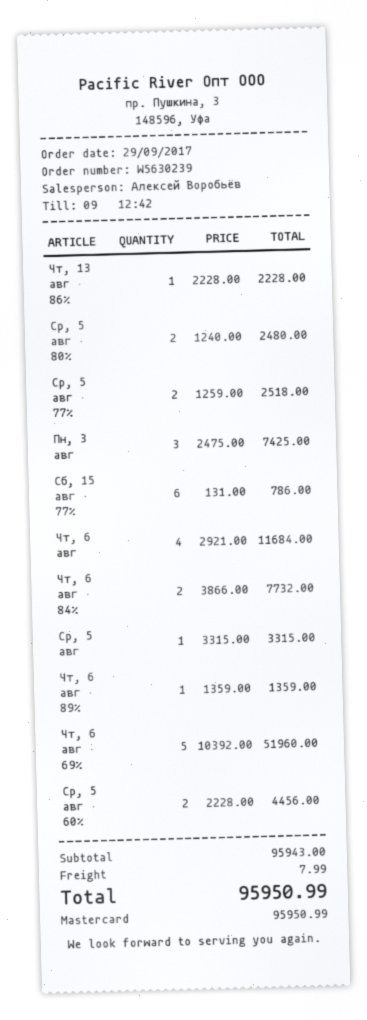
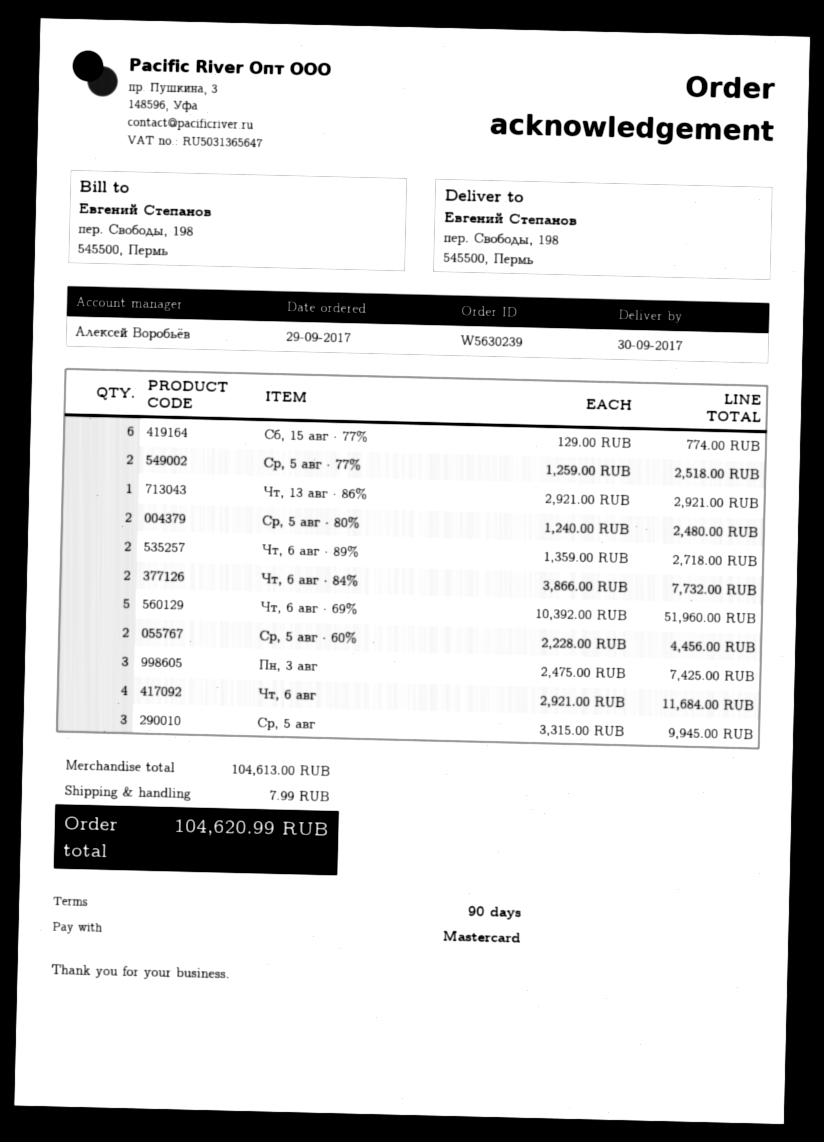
Чт, 13 авг · 86%: 1 x 2228.00 = 2228.00 -> 1 x 2921.00 = 2921.00
Сб, 15 авг · 77%: 6 x 131.00 = 786.00 -> 6 x 129.00 = 774.00
Ср, 5 авг: 1 x 3315.00 = 3315.00 -> 3 x 3315.00 = 9945.00
Чт, 6 авг · 89%: 1 x 1359.00 = 1359.00 -> 2 x 1359.00 = 2718.00
subtotal: 95943.00 -> 104613.00
total: 95950.99 -> 104620.99

